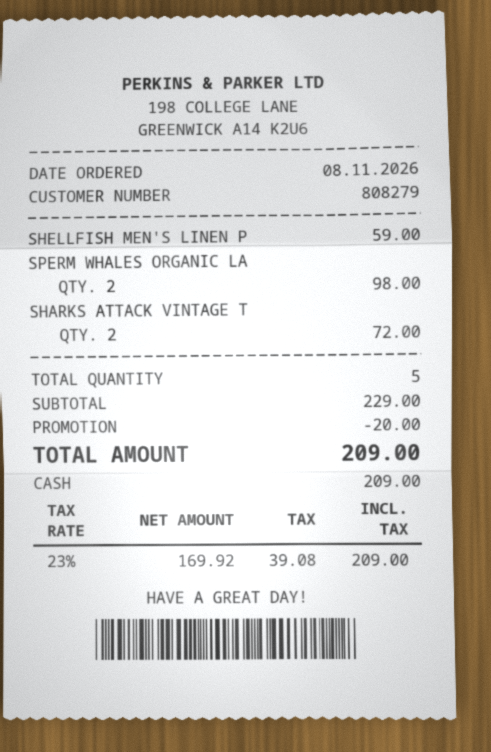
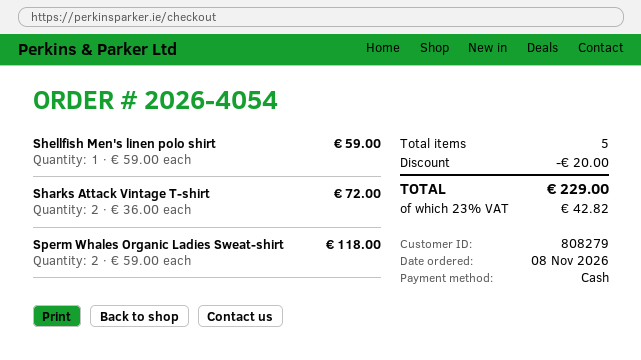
SPERM WHALES ORGANIC LA: 2 for 98.00 -> 2 for 118.00
tax: 23% = 39.08 -> 23% = 42.82
total: 209.00 -> 229.00

